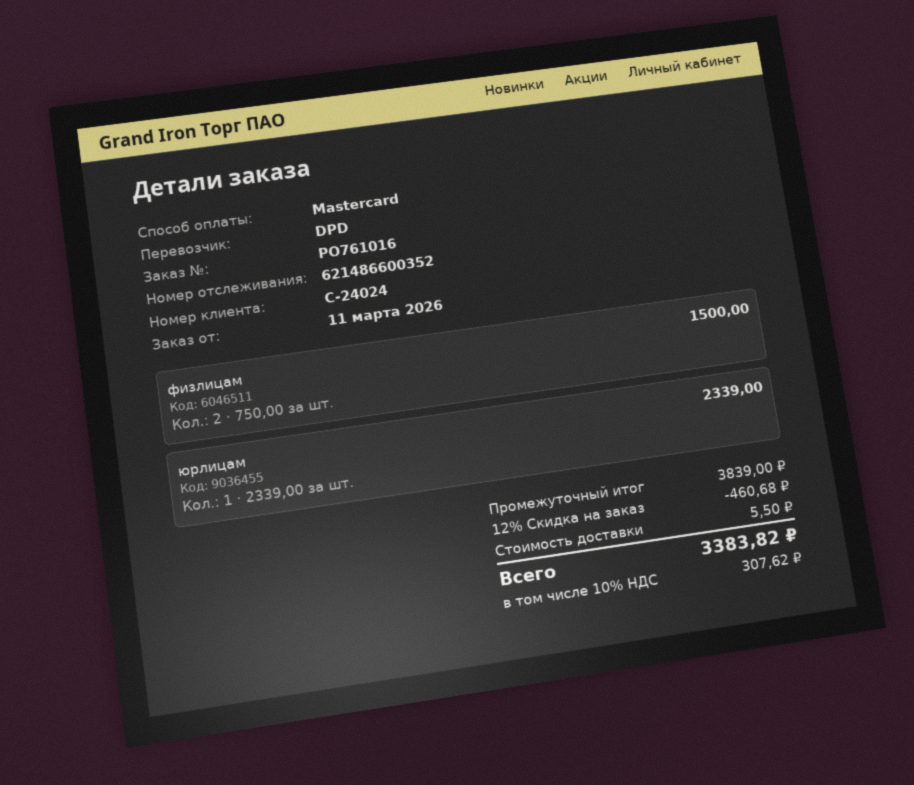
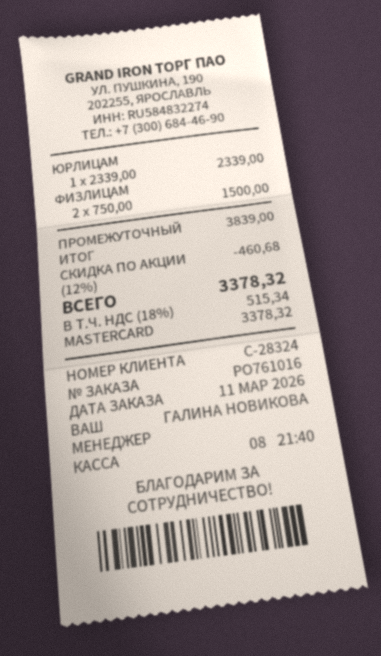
customer number: C-24024 -> C-28324
shipping: 5.50 -> none
tax: 10% = 307.62 -> 18% = 515.34
total: 3383.82 -> 3378.32

